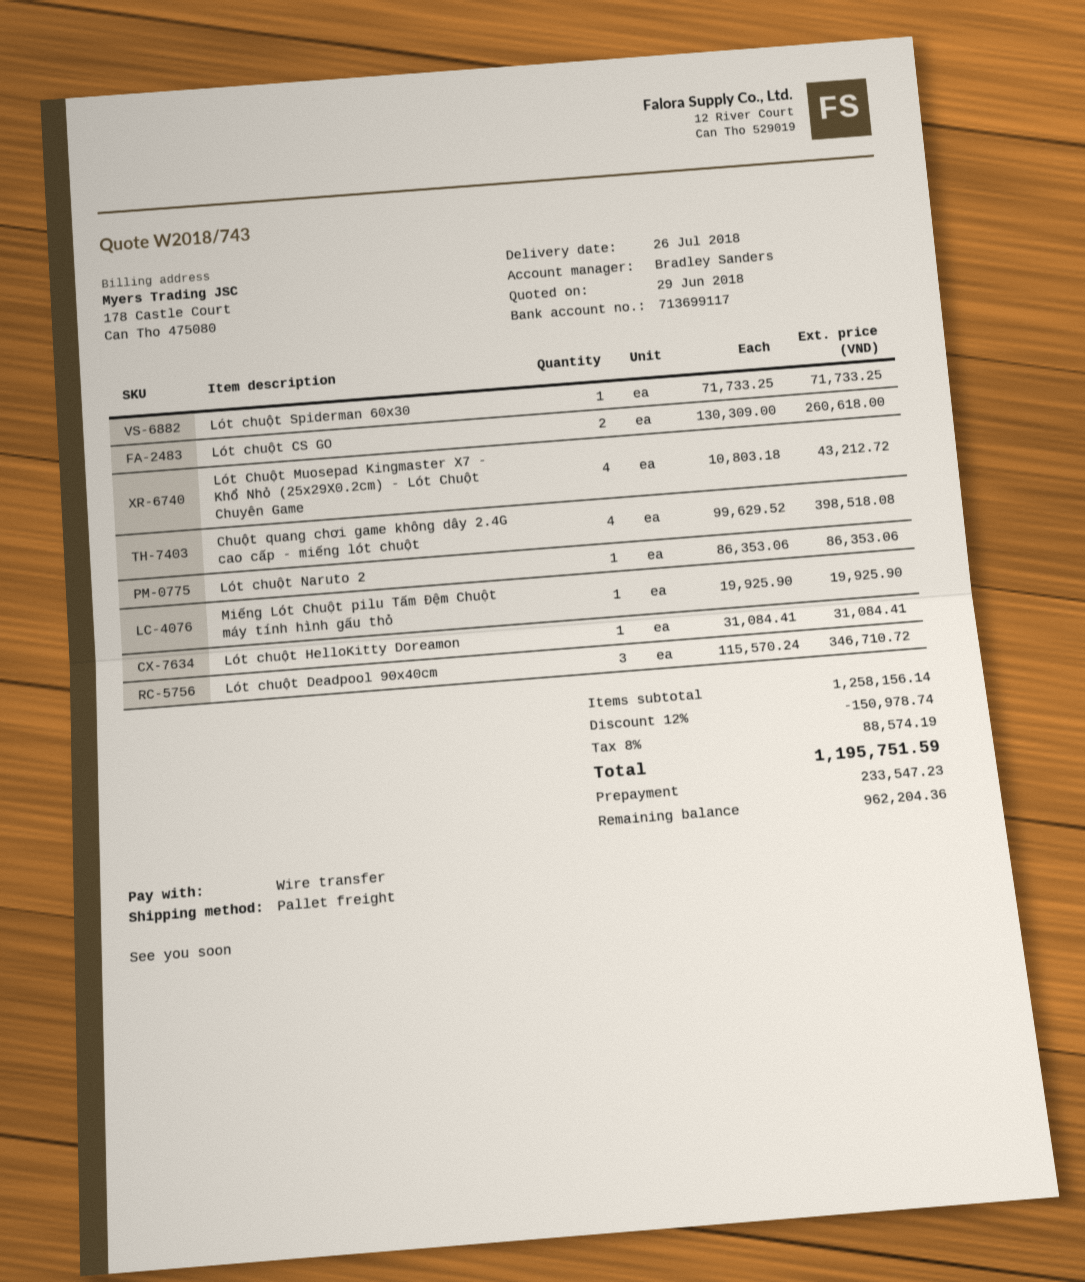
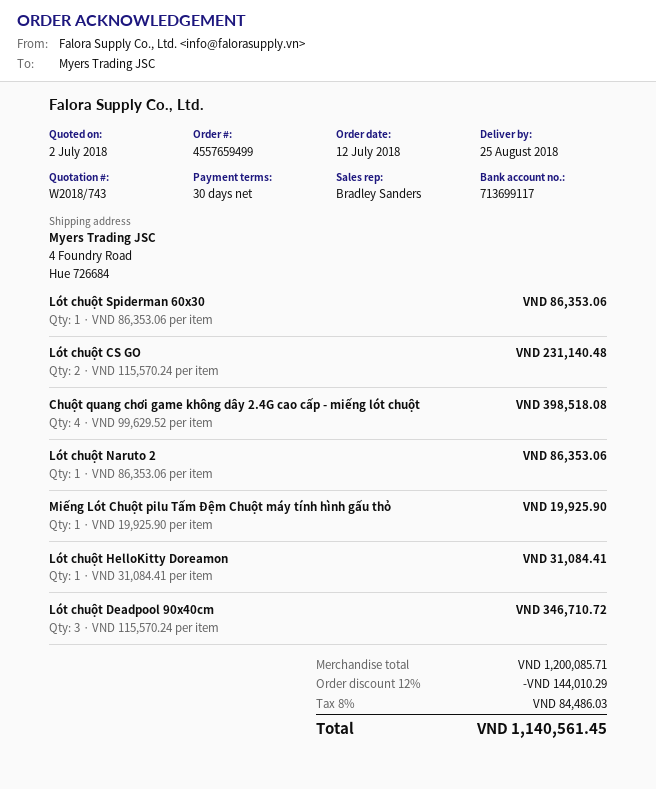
quote date: 2018-06-29 -> 2018-07-02
delivery date: 2018-07-26 -> 2018-08-25
Lót chuột Spiderman 60x30: 1 x 71733.25 = 71733.25 -> 1 x 86353.06 = 86353.06
Lót chuột CS GO: 2 x 130309.00 = 260618.00 -> 2 x 115570.24 = 231140.48
Lót Chuột Muosepad Kingmaster X7 - Khổ Nhỏ (25x29X0.2cm) - Lót Chuột Chuyên Game: 4 x 10803.18 = 43212.72 -> none
subtotal: 1258156.14 -> 1200085.71
discount: 12% = 150978.74 -> 12% = 144010.29
tax: 8% = 88574.19 -> 8% = 84486.03
total: 1195751.59 -> 1140561.45

